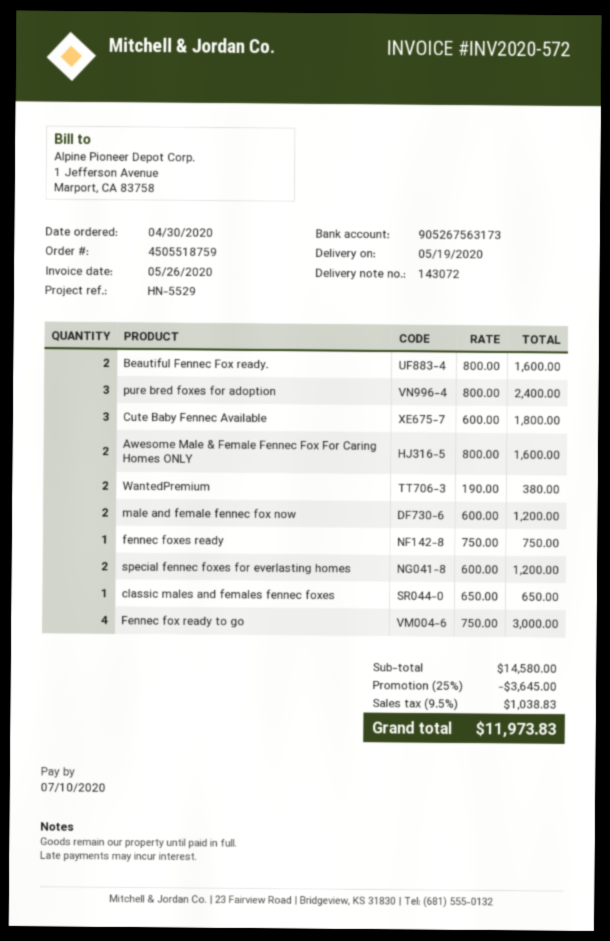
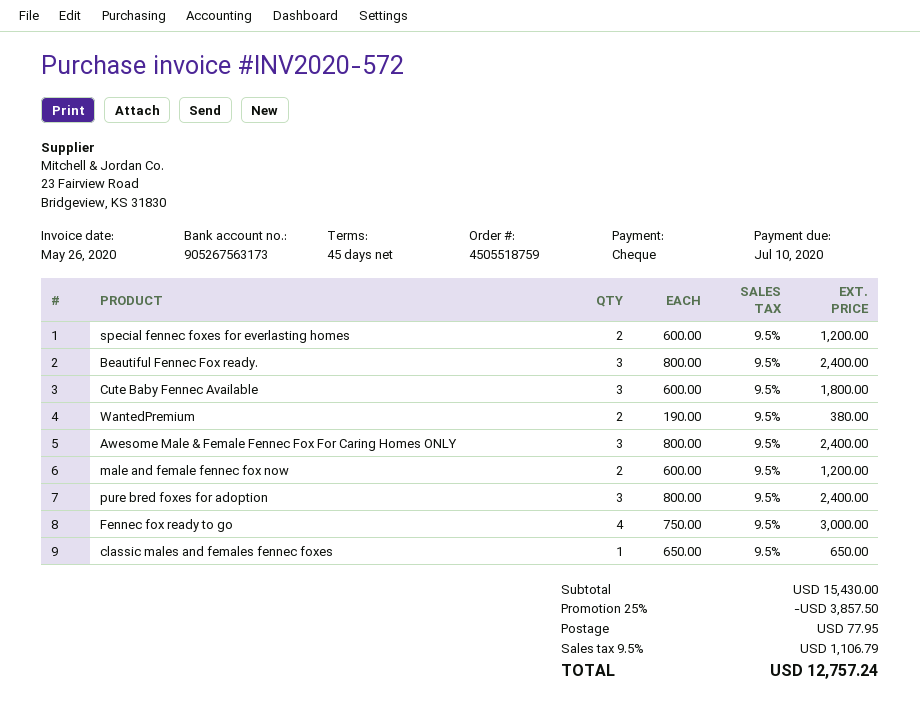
Beautiful Fennec Fox ready.: 2 x 800.00 = 1600.00 -> 3 x 800.00 = 2400.00
Awesome Male & Female Fennec Fox For Caring Homes ONLY: 2 x 800.00 = 1600.00 -> 3 x 800.00 = 2400.00
fennec foxes ready: 1 x 750.00 = 750.00 -> none
subtotal: 14580.00 -> 15430.00
discount: 25% = 3645.00 -> 25% = 3857.50
shipping: none -> 77.95
tax: 9.5% = 1038.83 -> 9.5% = 1106.79
total: 11973.83 -> 12757.24

